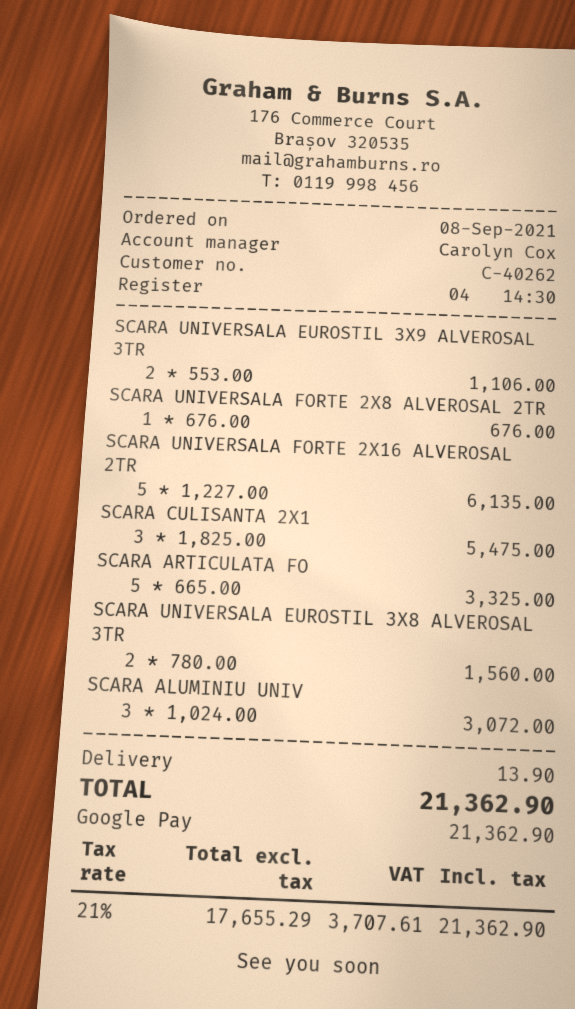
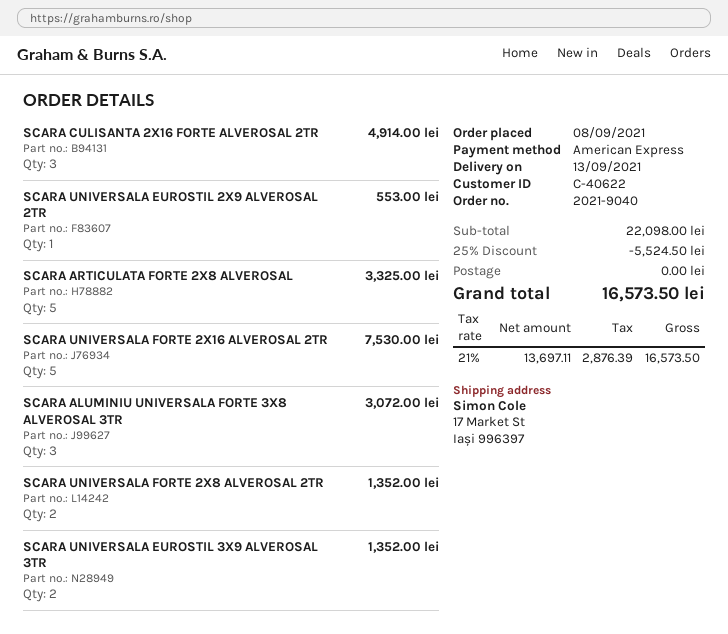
customer number: C-40262 -> C-40622
payment method: Google Pay -> American Express
SCARA UNIVERSALA EUROSTIL 3X9 ALVEROSAL 3TR: 2 for 1106.00 -> 2 for 1352.00
SCARA UNIVERSALA FORTE 2X8 ALVEROSAL 2TR: 1 for 676.00 -> 2 for 1352.00
SCARA UNIVERSALA FORTE 2X16 ALVEROSAL 2TR: 5 for 6135.00 -> 5 for 7530.00
SCARA CULISANTA 2X1: 3 for 5475.00 -> 3 for 4914.00
SCARA UNIVERSALA EUROSTIL 3X8 ALVEROSAL 3TR: 2 for 1560.00 -> none
SCARA UNIVERSALA EUROSTIL 2X9 ALVEROSAL 2TR: none -> 1 for 553.00
discount: none -> 25% = 5524.50
shipping: 13.90 -> 0.00
net: 17655.29 -> 13697.11
tax: 21% = 3707.61 -> 21% = 2876.39
total: 21362.90 -> 16573.50

